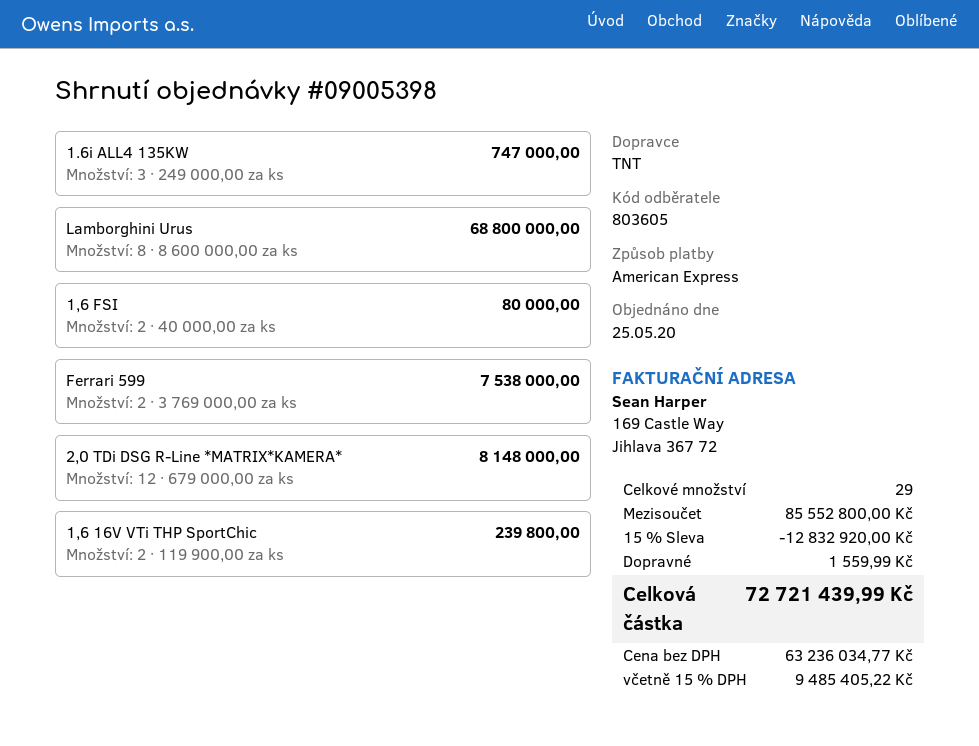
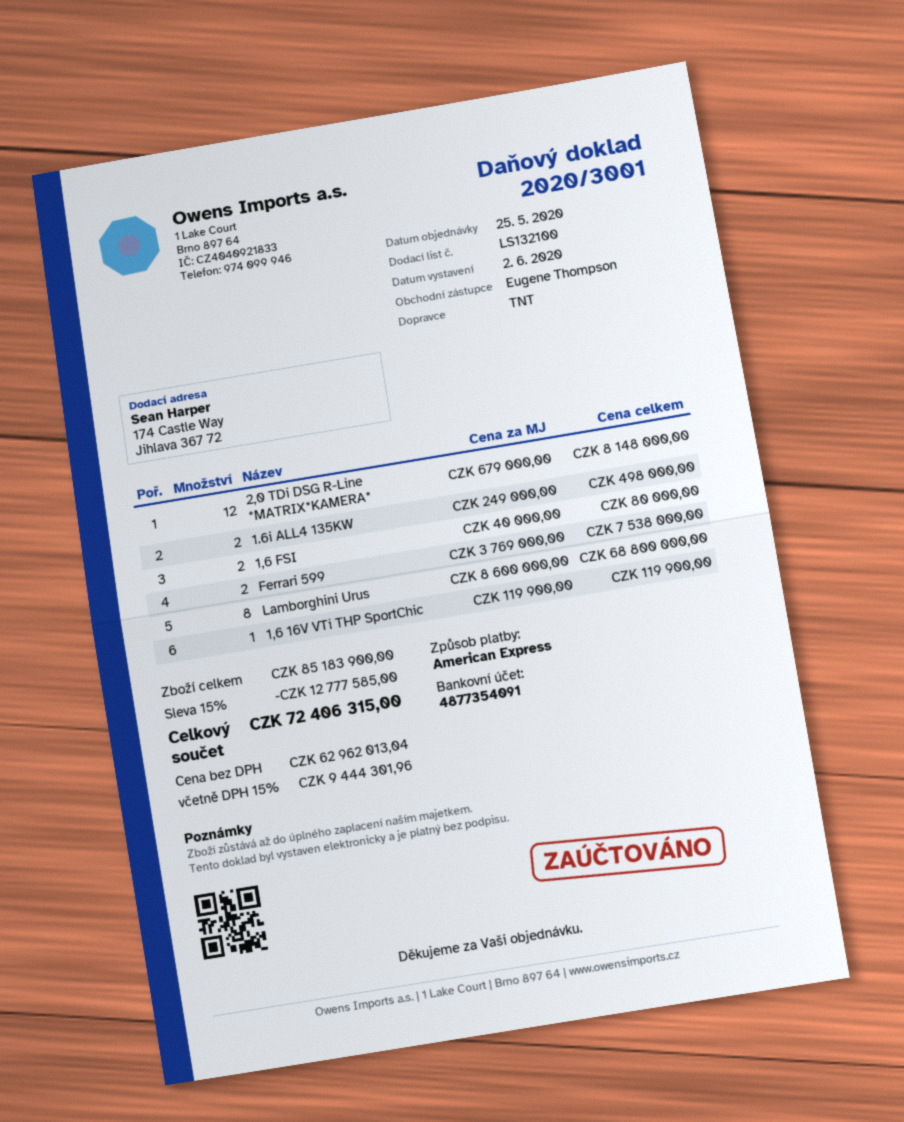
1.6i ALL4 135KW: 3 x 249000.00 = 747000.00 -> 2 x 249000.00 = 498000.00
1,6 16V VTi THP SportChic: 2 x 119900.00 = 239800.00 -> 1 x 119900.00 = 119900.00
subtotal: 85552800.00 -> 85183900.00
discount: 15% = 12832920.00 -> 15% = 12777585.00
shipping: 1559.99 -> none
net: 63236034.77 -> 62962013.04
tax: 15% = 9485405.22 -> 15% = 9444301.96
total: 72721439.99 -> 72406315.00

